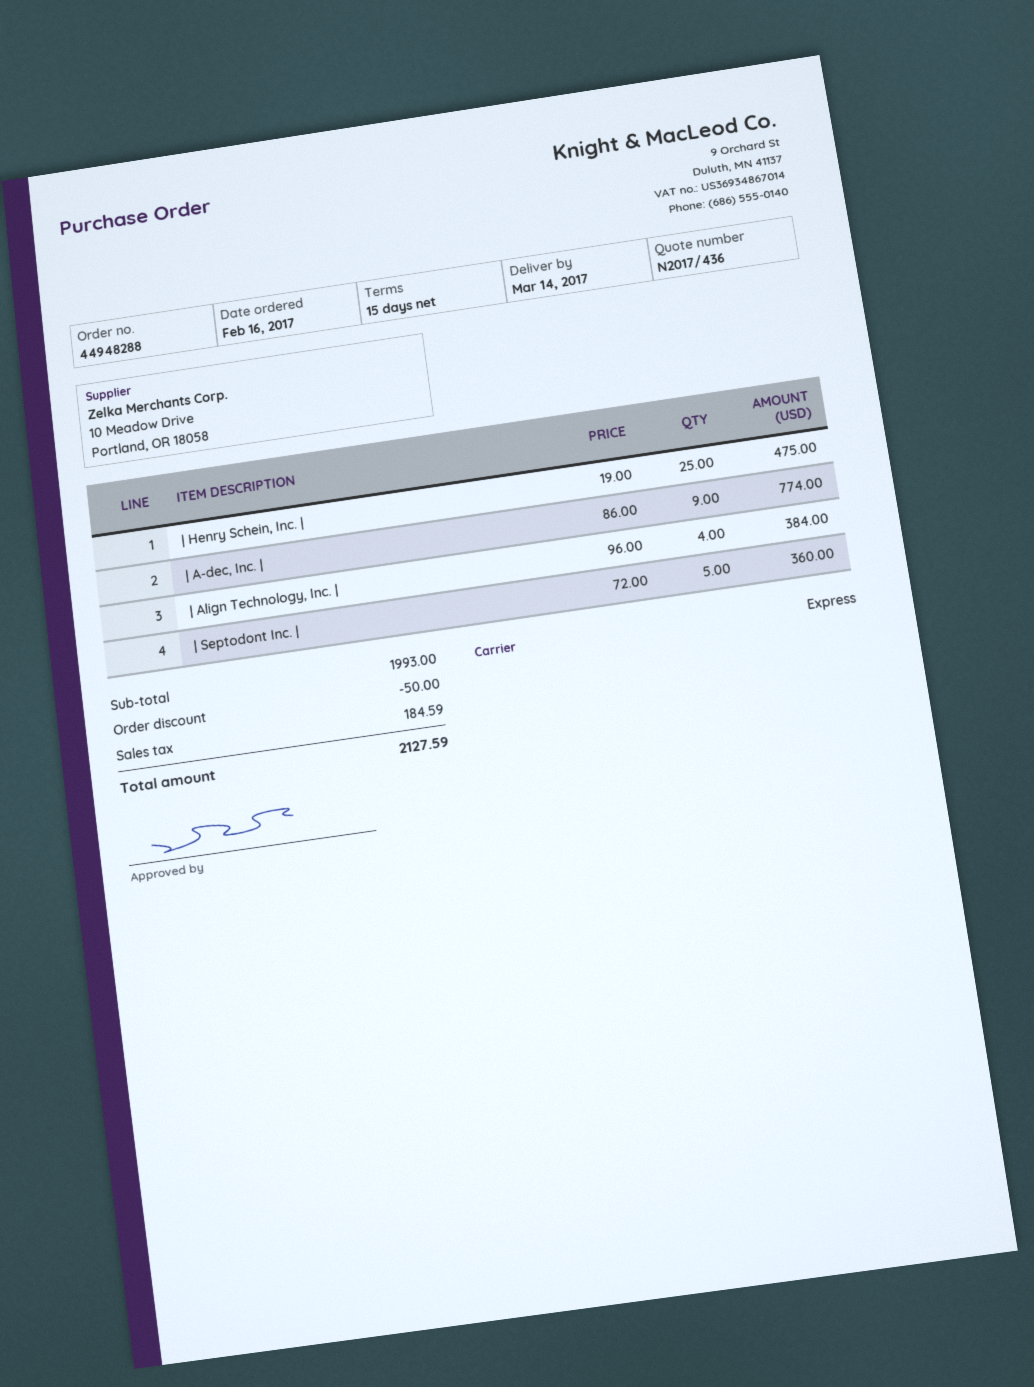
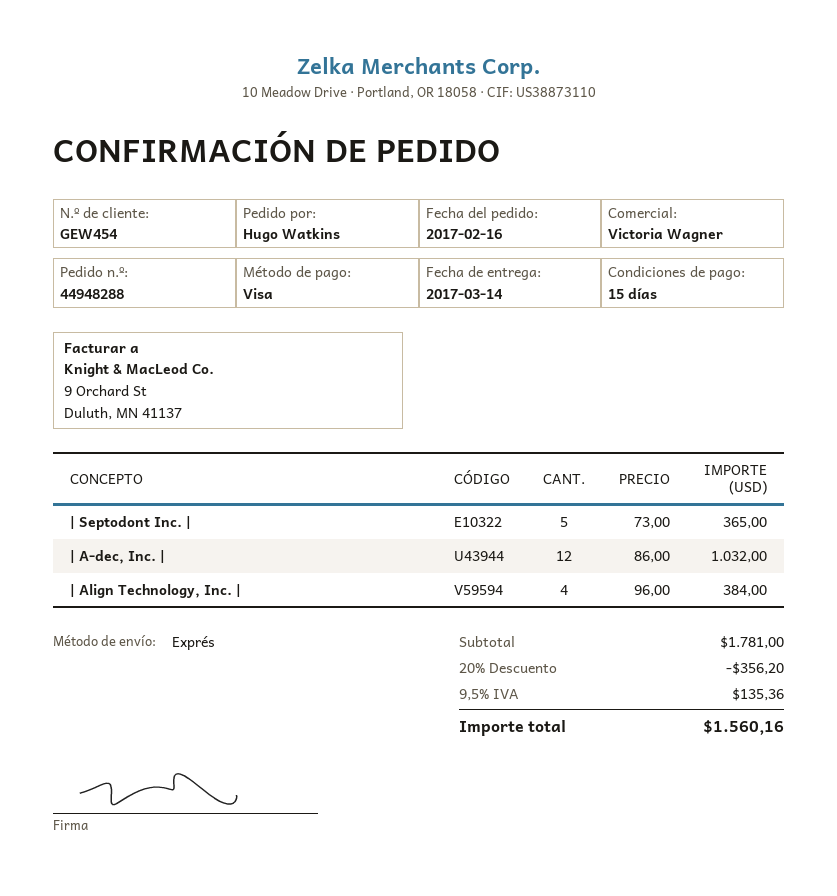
| Henry Schein, Inc. |: 25 x 19.00 = 475.00 -> none
| A-dec, Inc. |: 9 x 86.00 = 774.00 -> 12 x 86.00 = 1032.00
| Septodont Inc. |: 5 x 72.00 = 360.00 -> 5 x 73.00 = 365.00
subtotal: 1993.00 -> 1781.00
discount: 50.00 -> 356.20
tax: 184.59 -> 135.36
total: 2127.59 -> 1560.16

